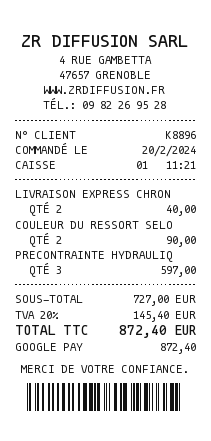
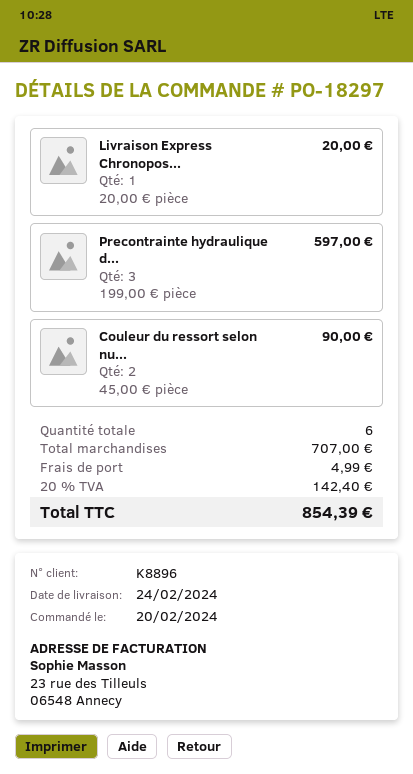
LIVRAISON EXPRESS CHRON: 2 for 40.00 -> 1 for 20.00
subtotal: 727.00 -> 707.00
shipping: none -> 4.99
tax: 20% = 145.40 -> 20% = 142.40
total: 872.40 -> 854.39

